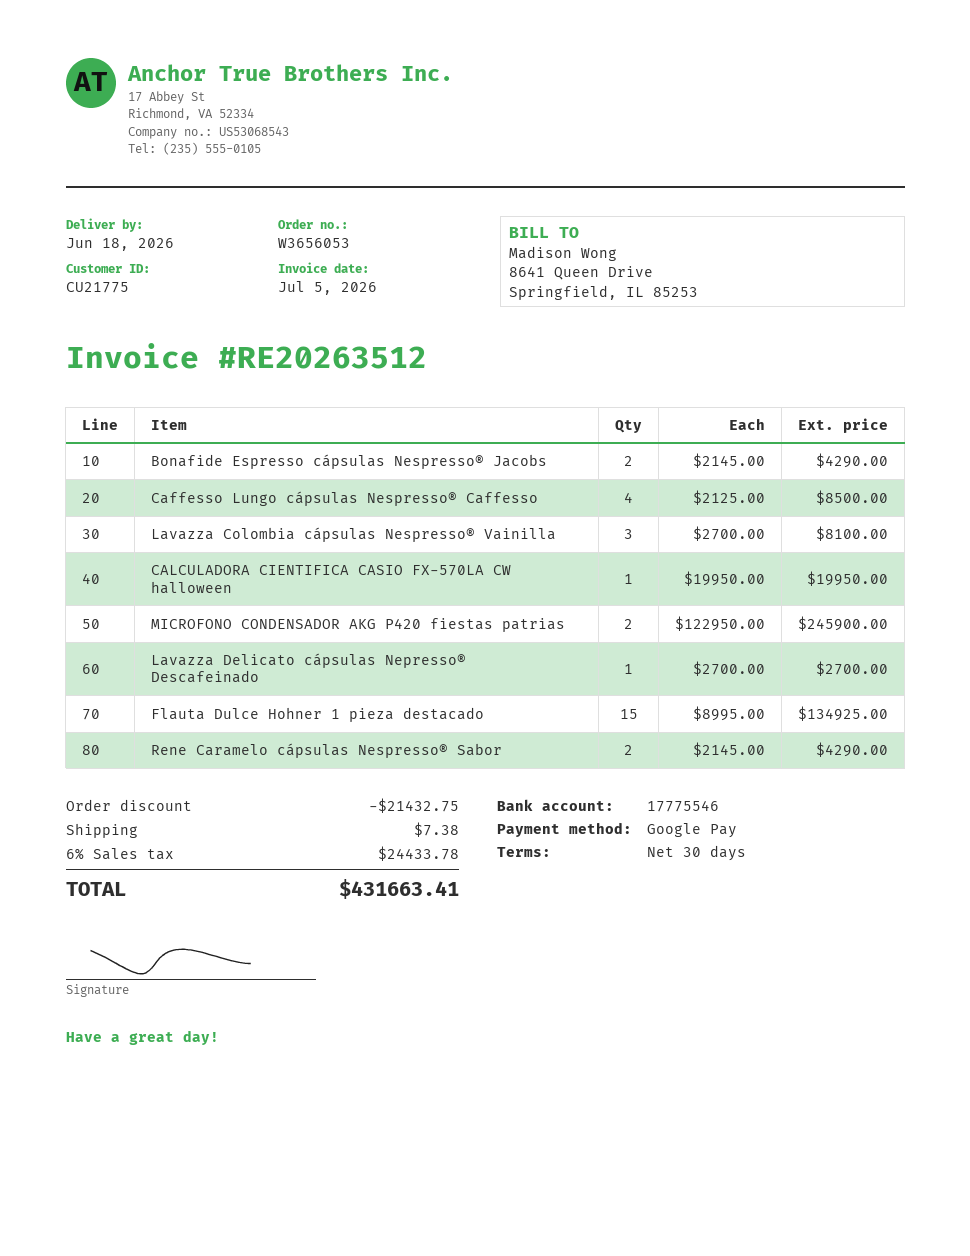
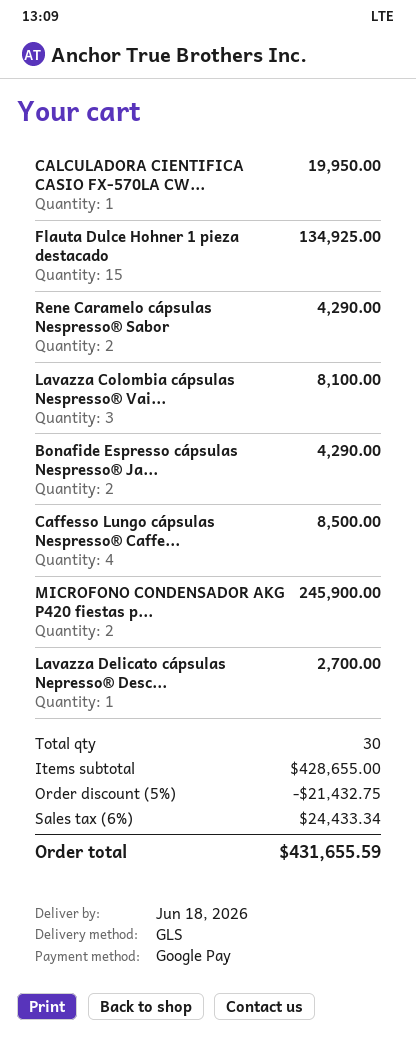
shipping: 7.38 -> none
tax: 6% = 24433.78 -> 6% = 24433.34
total: 431663.41 -> 431655.59

